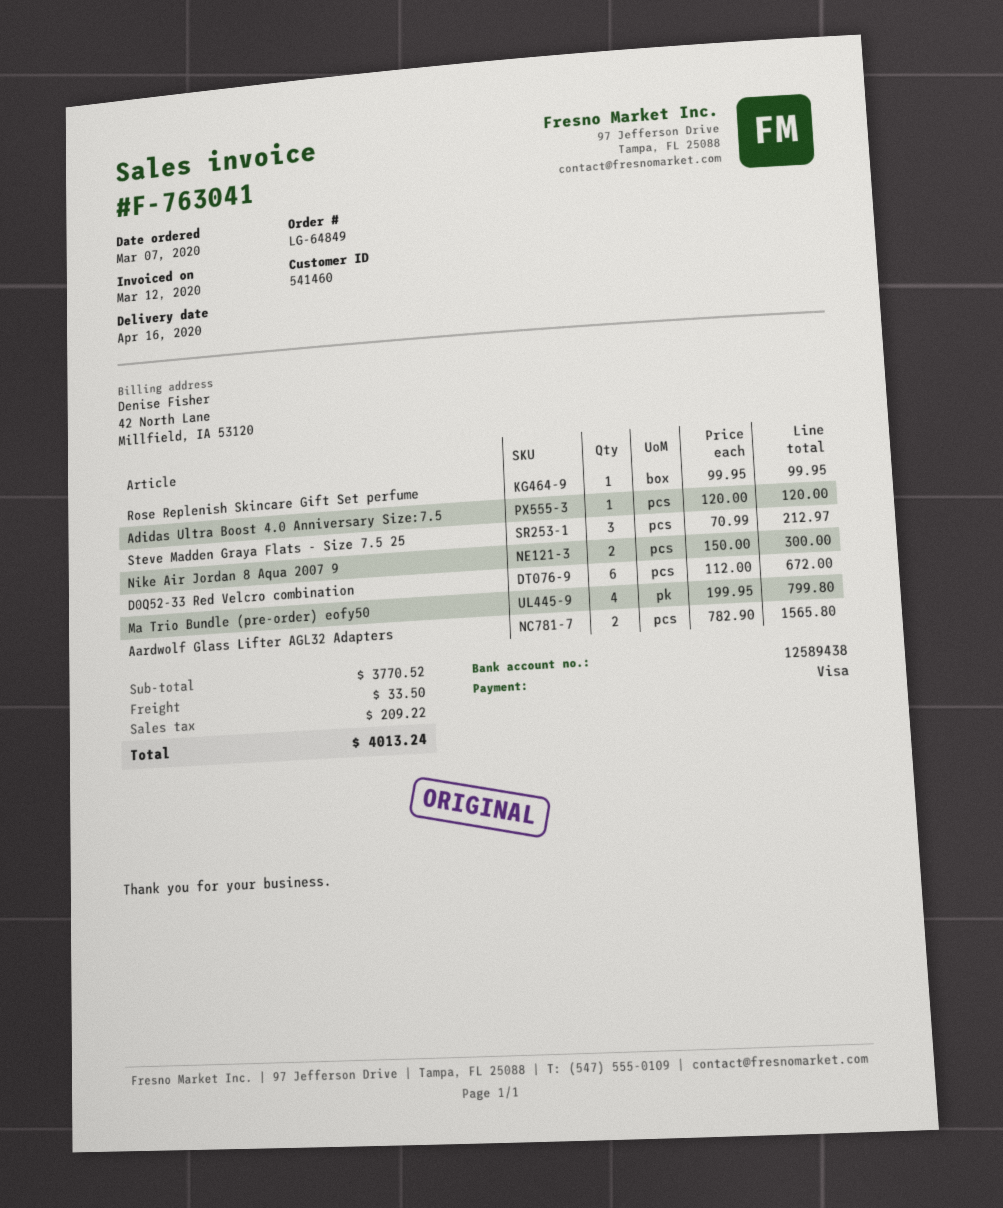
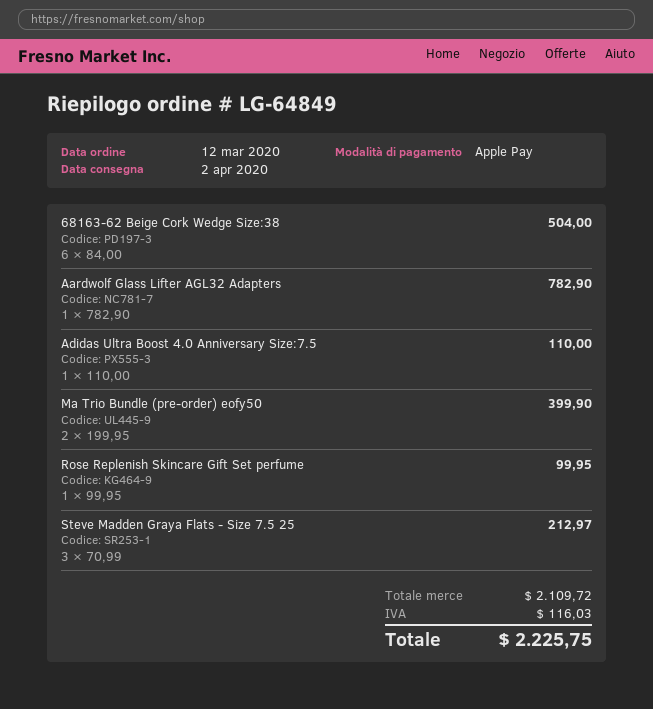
order date: 2020-03-07 -> 2020-03-12
delivery date: 2020-04-16 -> 2020-04-02
payment method: Visa -> Apple Pay
Adidas Ultra Boost 4.0 Anniversary Size:7.5: 1 x 120.00 = 120.00 -> 1 x 110.00 = 110.00
Nike Air Jordan 8 Aqua 2007 9: 2 x 150.00 = 300.00 -> none
D0Q52-33 Red Velcro combination: 6 x 112.00 = 672.00 -> none
Ma Trio Bundle (pre-order) eofy50: 4 x 199.95 = 799.80 -> 2 x 199.95 = 399.90
Aardwolf Glass Lifter AGL32 Adapters: 2 x 782.90 = 1565.80 -> 1 x 782.90 = 782.90
68163-62 Beige Cork Wedge Size:38: none -> 6 x 84.00 = 504.00
subtotal: 3770.52 -> 2109.72
shipping: 33.50 -> none
tax: 209.22 -> 116.03
total: 4013.24 -> 2225.75

